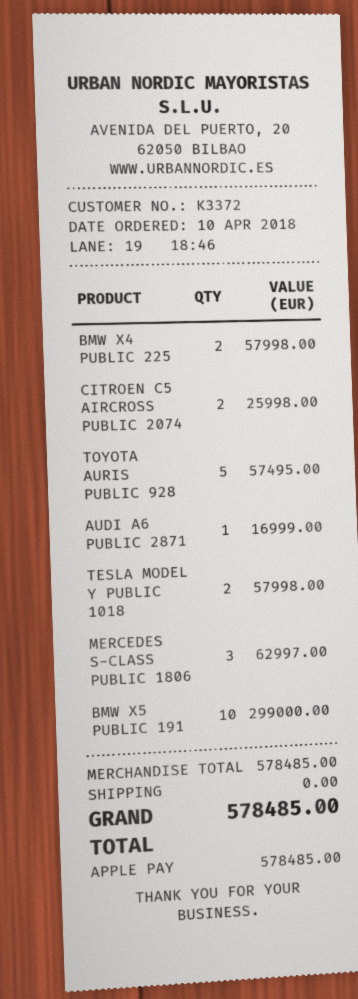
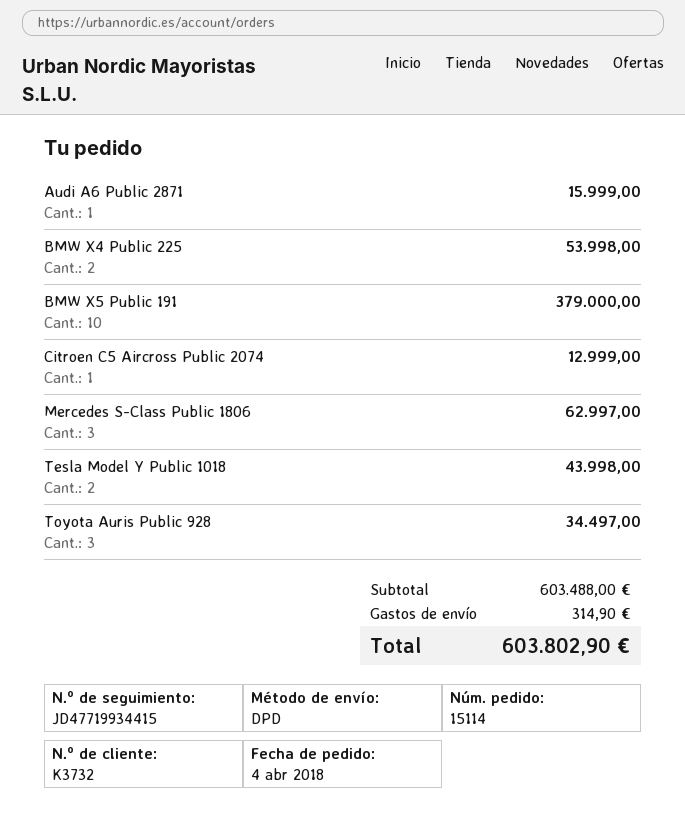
order date: 2018-04-10 -> 2018-04-04
customer number: K3372 -> K3732
BMW X4 PUBLIC 225: 2 for 57998.00 -> 2 for 53998.00
CITROEN C5 AIRCROSS PUBLIC 2074: 2 for 25998.00 -> 1 for 12999.00
TOYOTA AURIS PUBLIC 928: 5 for 57495.00 -> 3 for 34497.00
AUDI A6 PUBLIC 2871: 1 for 16999.00 -> 1 for 15999.00
TESLA MODEL Y PUBLIC 1018: 2 for 57998.00 -> 2 for 43998.00
BMW X5 PUBLIC 191: 10 for 299000.00 -> 10 for 379000.00
subtotal: 578485.00 -> 603488.00
shipping: 0.00 -> 314.90
total: 578485.00 -> 603802.90

